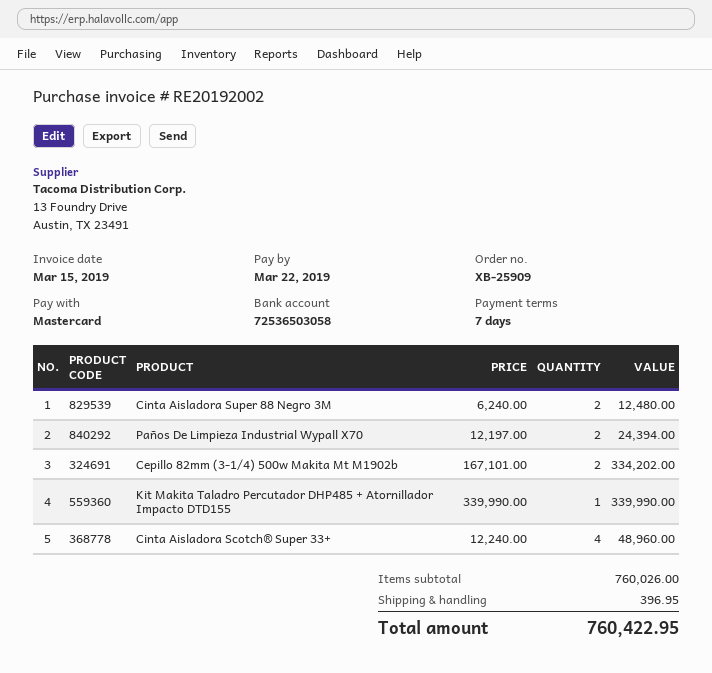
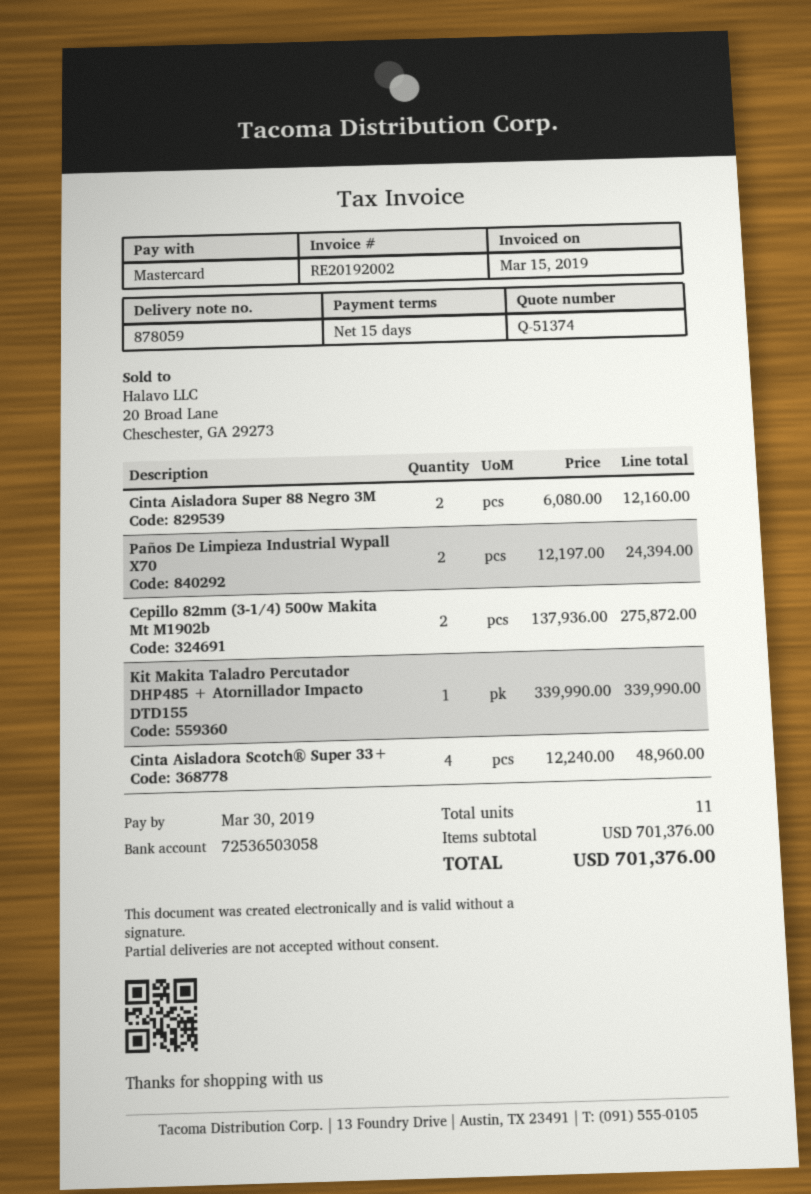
payment terms: 7 days -> 15 days
due date: 2019-03-22 -> 2019-03-30
Cinta Aisladora Super 88 Negro 3M: 2 x 6240.00 = 12480.00 -> 2 x 6080.00 = 12160.00
Cepillo 82mm (3-1/4) 500w Makita Mt M1902b: 2 x 167101.00 = 334202.00 -> 2 x 137936.00 = 275872.00
subtotal: 760026.00 -> 701376.00
shipping: 396.95 -> none
total: 760422.95 -> 701376.00

